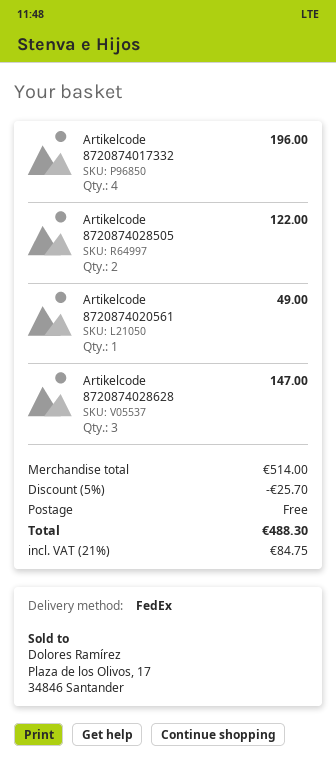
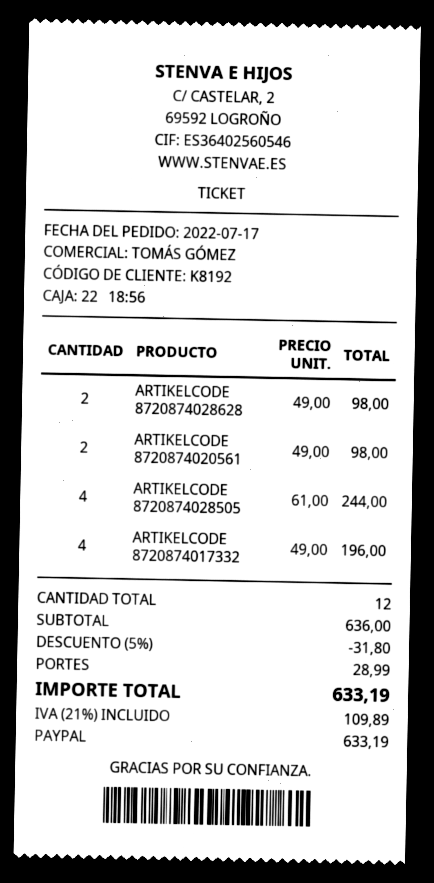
Artikelcode 8720874028505: 2 for 122.00 -> 4 for 244.00
Artikelcode 8720874020561: 1 for 49.00 -> 2 for 98.00
Artikelcode 8720874028628: 3 for 147.00 -> 2 for 98.00
subtotal: 514.00 -> 636.00
discount: 5% = 25.70 -> 5% = 31.80
shipping: 0.00 -> 28.99
tax: 21% = 84.75 -> 21% = 109.89
total: 488.30 -> 633.19

